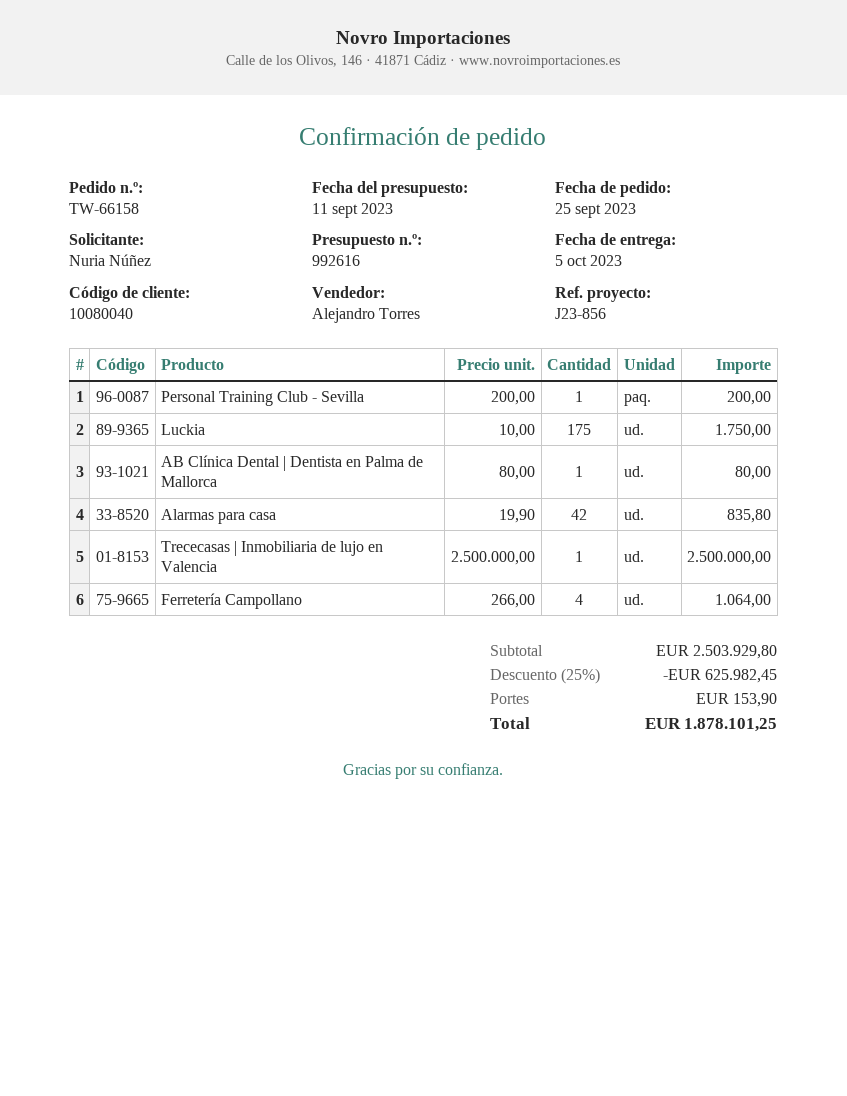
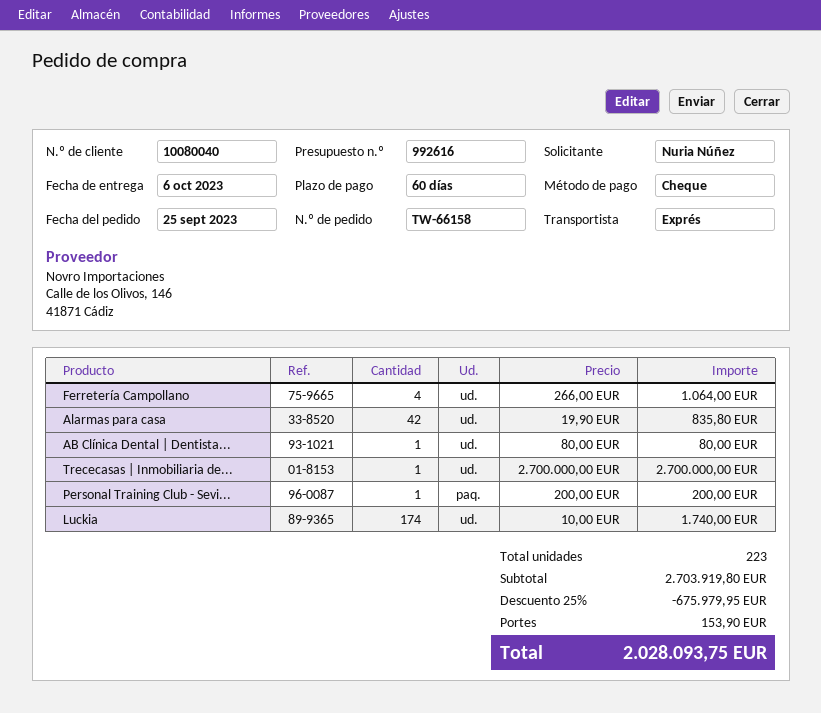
delivery date: 2023-10-05 -> 2023-10-06
Luckia: 175 x 10.00 = 1750.00 -> 174 x 10.00 = 1740.00
Trececasas | Inmobiliaria de lujo en Valencia: 1 x 2500000.00 = 2500000.00 -> 1 x 2700000.00 = 2700000.00
subtotal: 2503929.80 -> 2703919.80
discount: 25% = 625982.45 -> 25% = 675979.95
total: 1878101.25 -> 2028093.75

